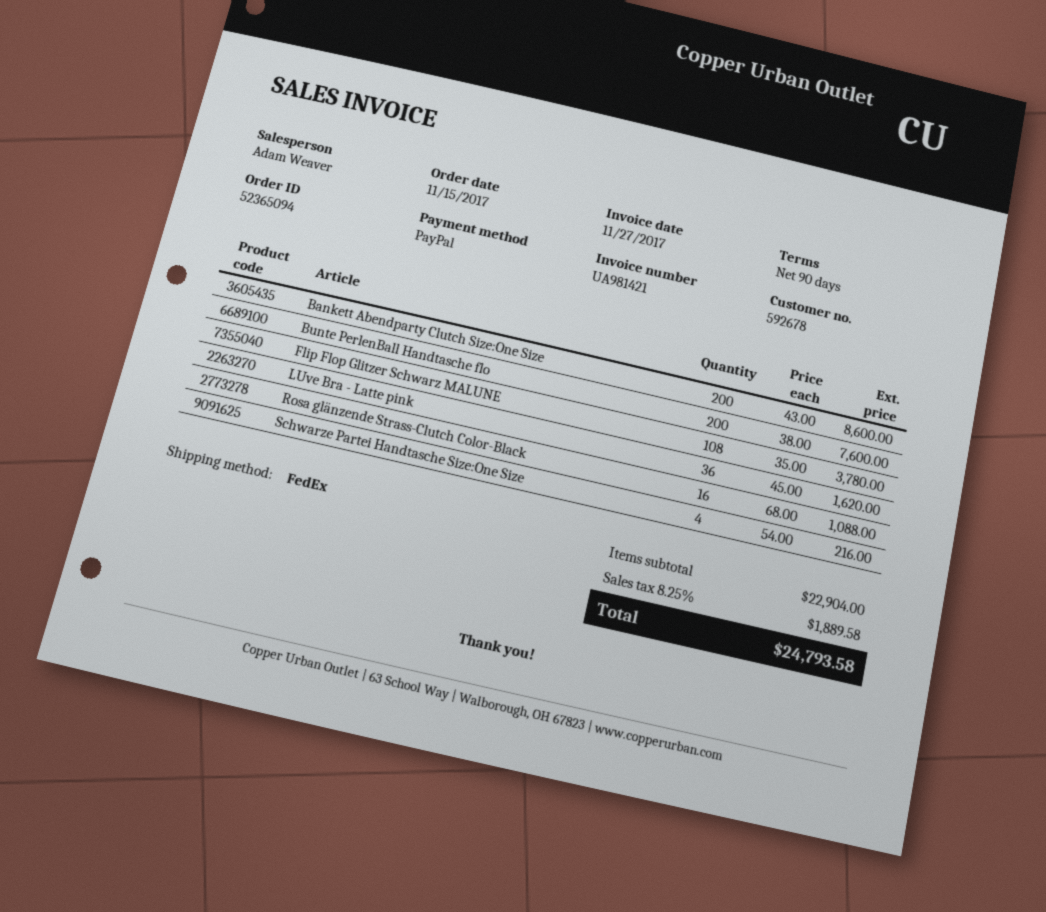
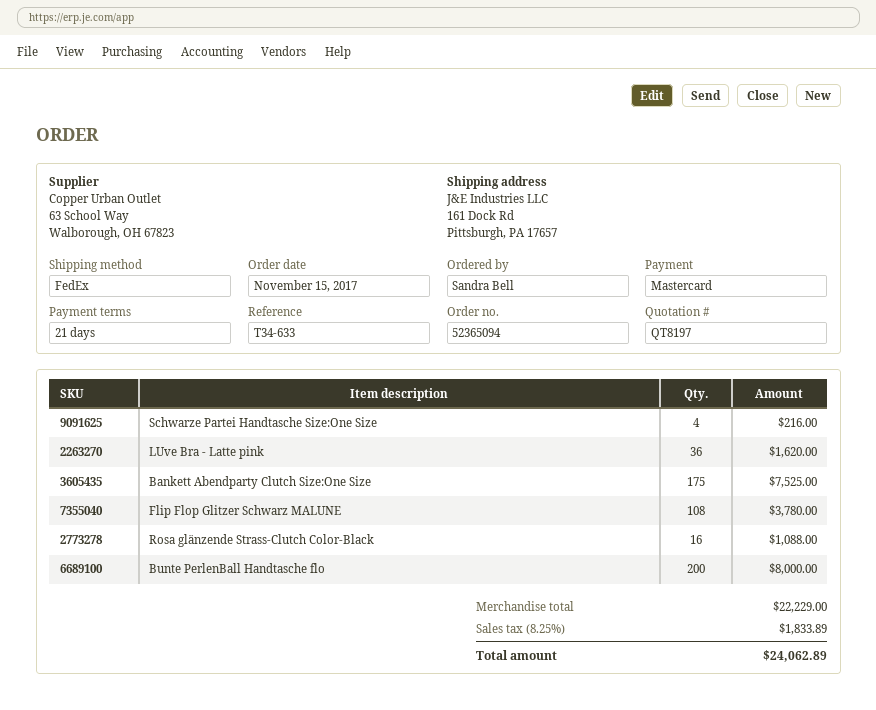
payment terms: 90 days -> 21 days
payment method: PayPal -> Mastercard
Bankett Abendparty Clutch Size:One Size: 200 for 8600.00 -> 175 for 7525.00
Bunte PerlenBall Handtasche flo: 200 for 7600.00 -> 200 for 8000.00
subtotal: 22904.00 -> 22229.00
tax: 8.25% = 1889.58 -> 8.25% = 1833.89
total: 24793.58 -> 24062.89

